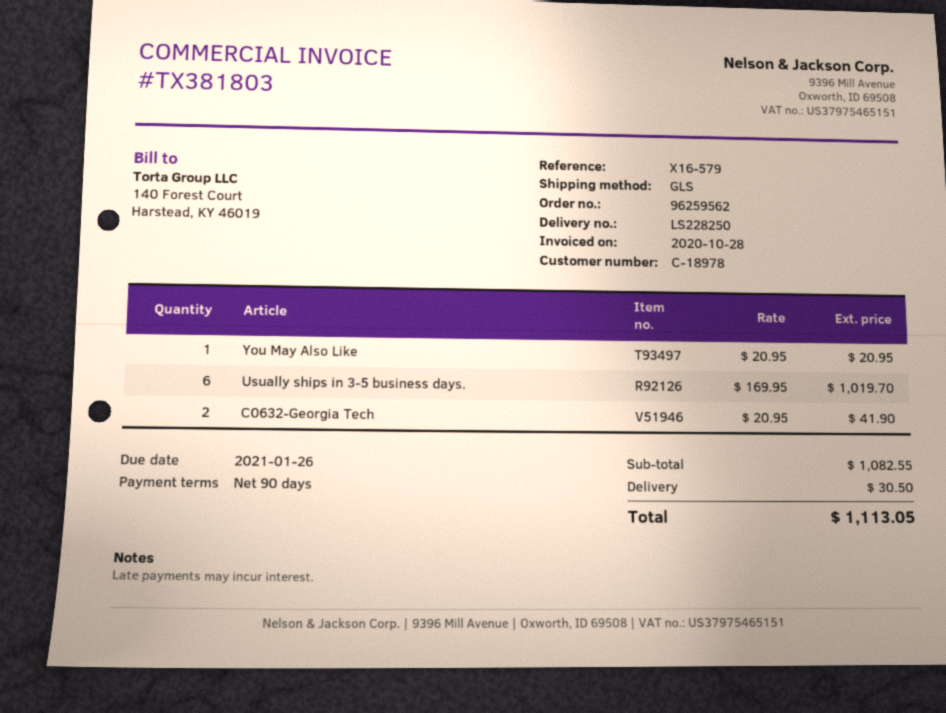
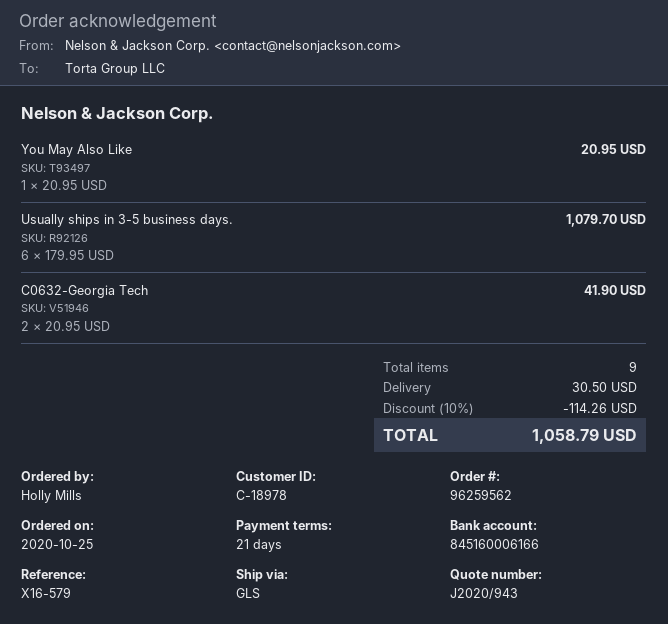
payment terms: 90 days -> 21 days
Usually ships in 3-5 business days.: 6 x 169.95 = 1019.70 -> 6 x 179.95 = 1079.70
discount: none -> 10% = 114.26
total: 1113.05 -> 1058.79

